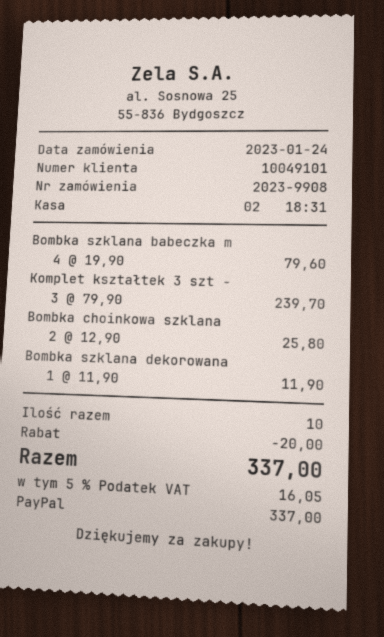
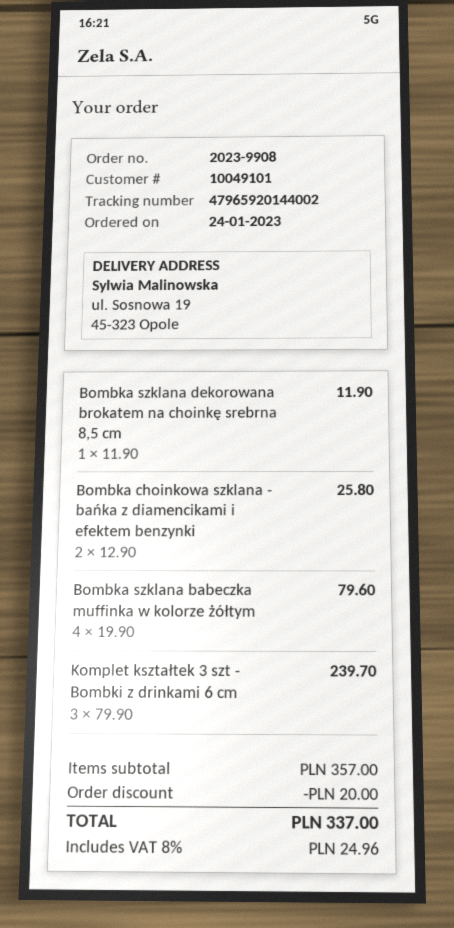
tax: 5% = 16.05 -> 8% = 24.96

